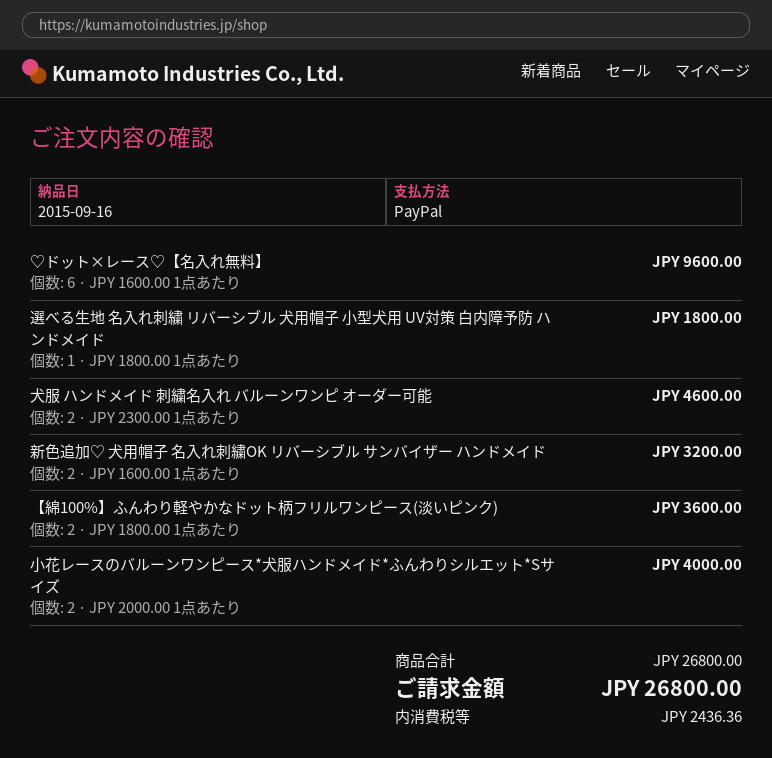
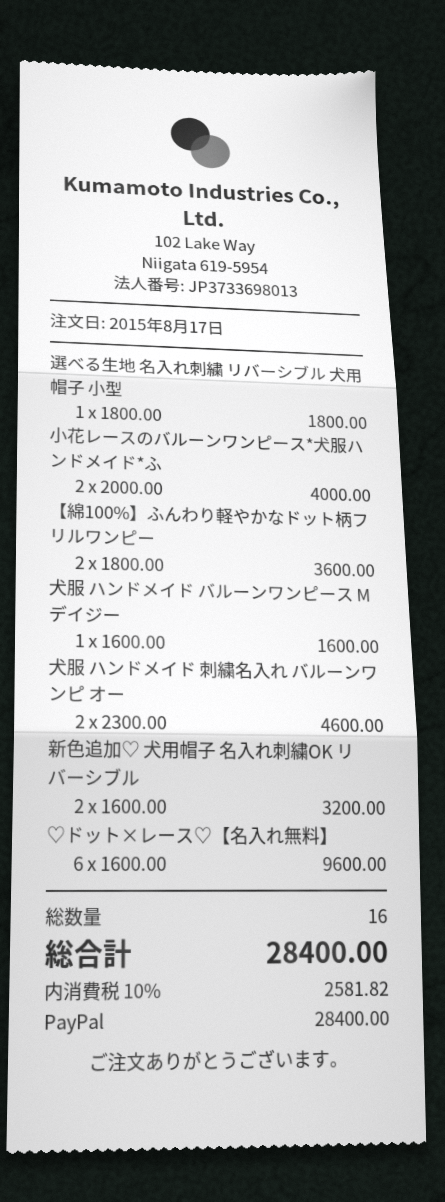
犬服 ハンドメイド バルーンワンピース M デイジー: none -> 1 x 1600.00 = 1600.00
tax: 2436.36 -> 2581.82
total: 26800.00 -> 28400.00

